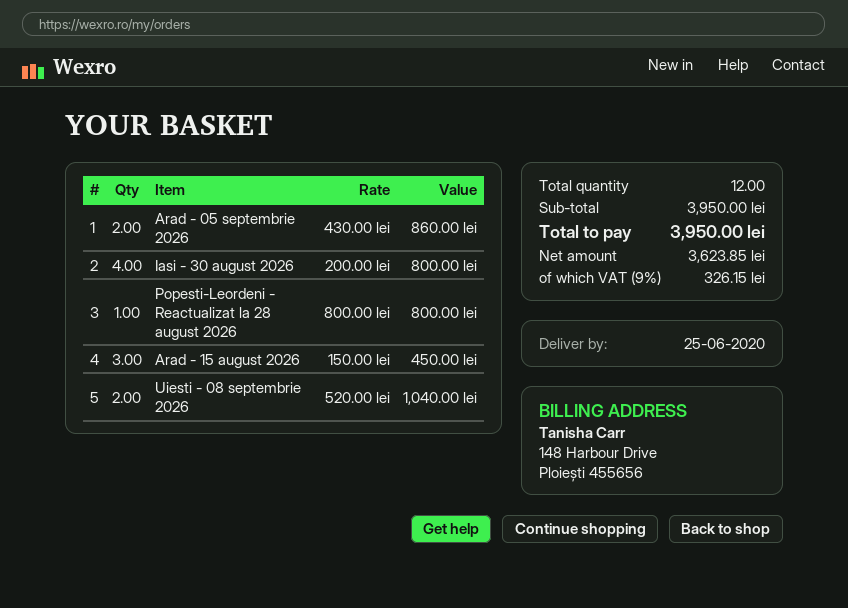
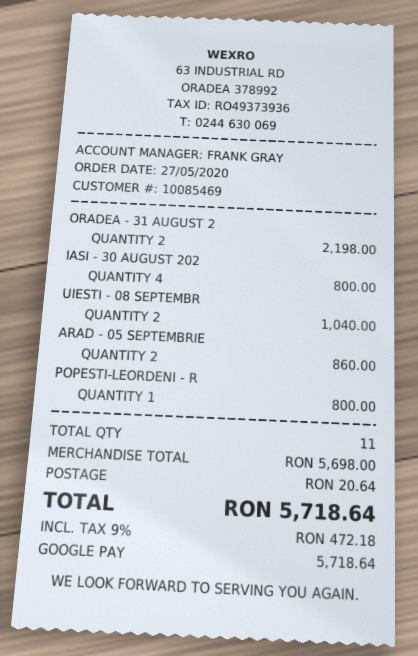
Arad - 15 august 2026: 3 for 450.00 -> none
ORADEA - 31 AUGUST 2: none -> 2 for 2198.00
total quantity: 12 -> 11
subtotal: 3950.00 -> 5698.00
shipping: none -> 20.64
tax: 9% = 326.15 -> 9% = 472.18
total: 3950.00 -> 5718.64

